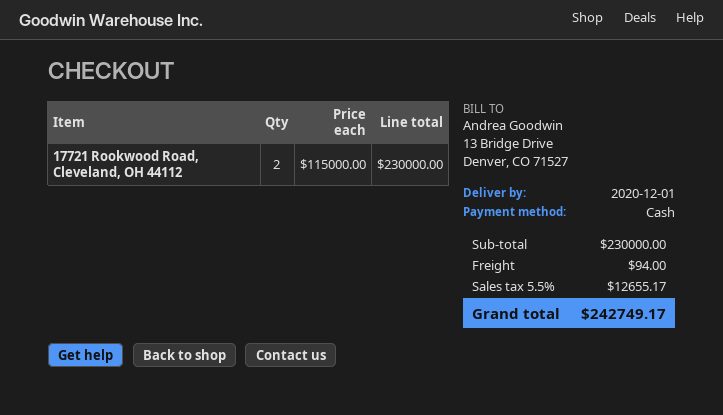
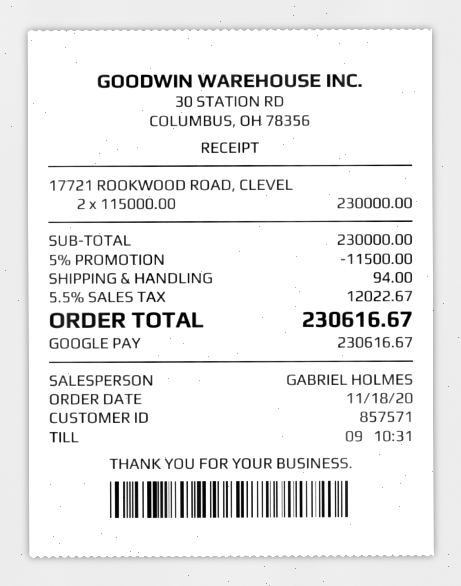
payment method: cash -> Google Pay
discount: none -> 5% = 11500.00
tax: 5.5% = 12655.17 -> 5.5% = 12022.67
total: 242749.17 -> 230616.67

